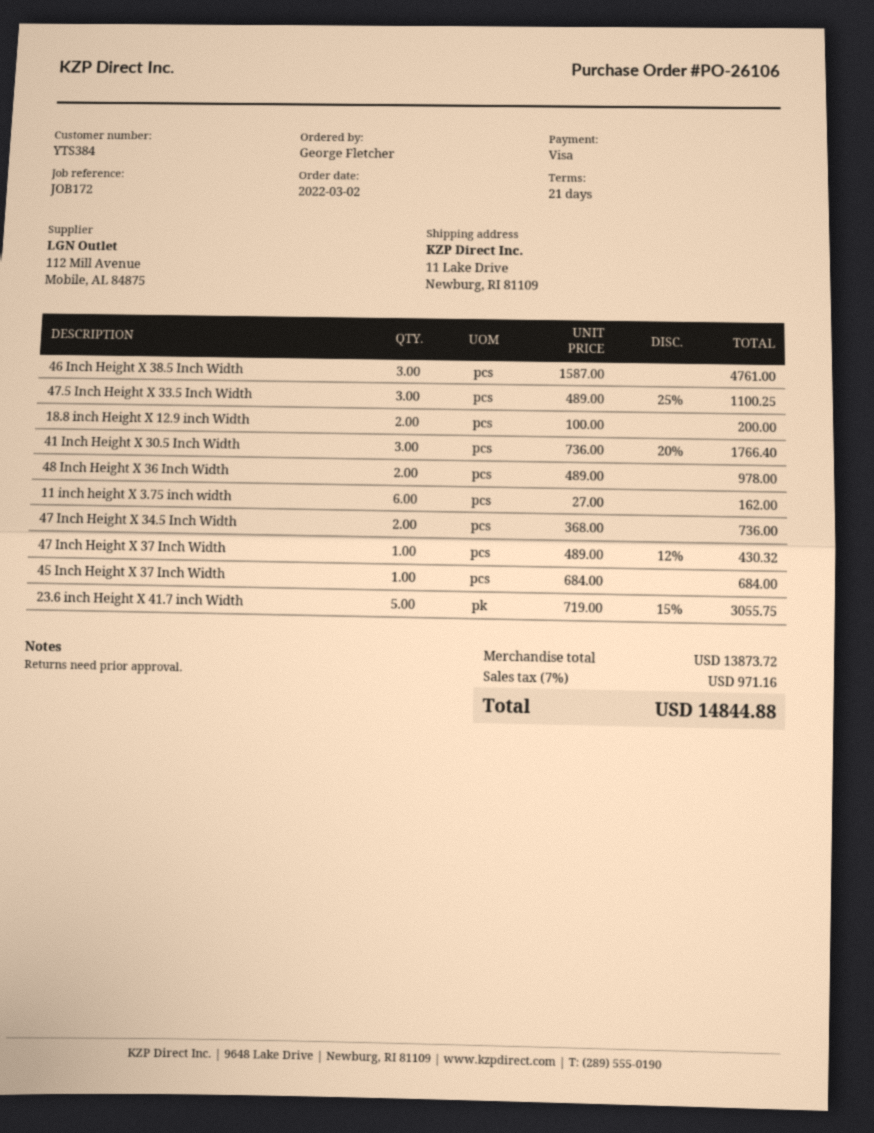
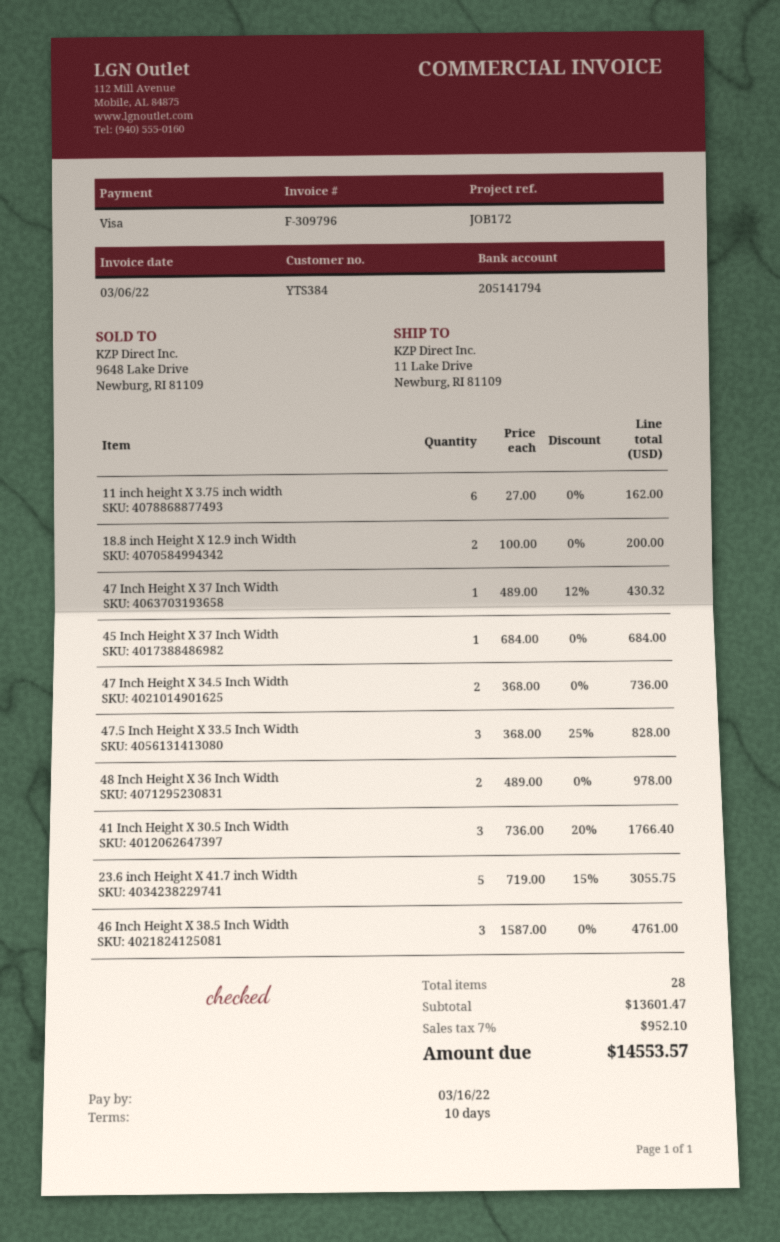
payment terms: 21 days -> 10 days
47.5 Inch Height X 33.5 Inch Width: 3 x 489.00 - 25% = 1100.25 -> 3 x 368.00 - 25% = 828.00
subtotal: 13873.72 -> 13601.47
tax: 7% = 971.16 -> 7% = 952.10
total: 14844.88 -> 14553.57

